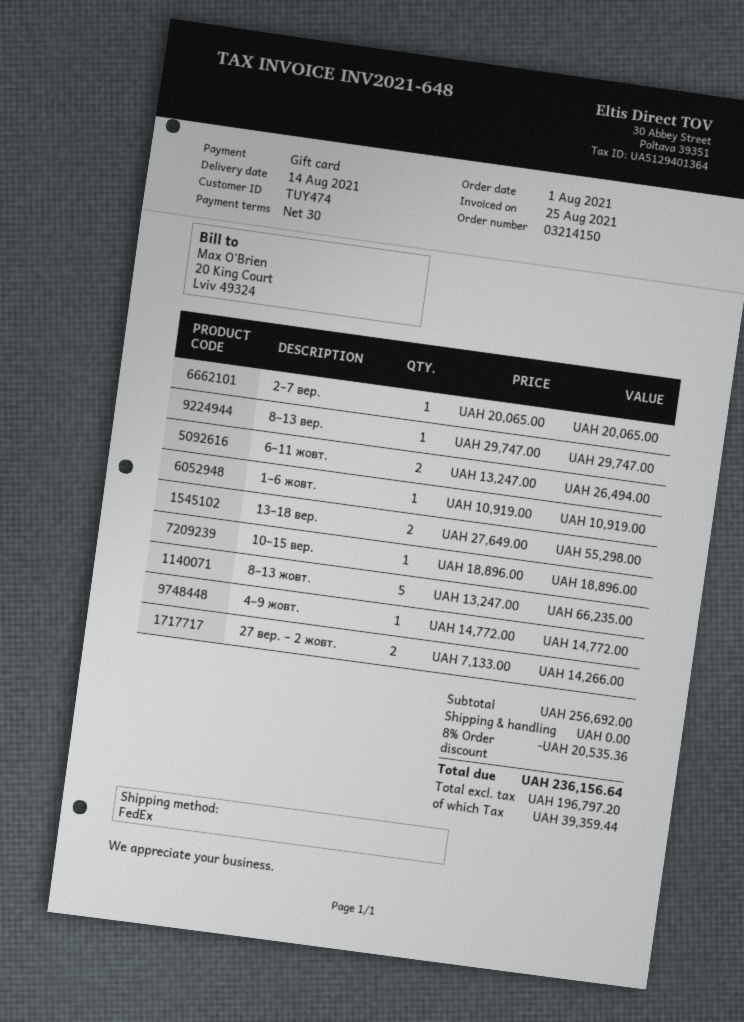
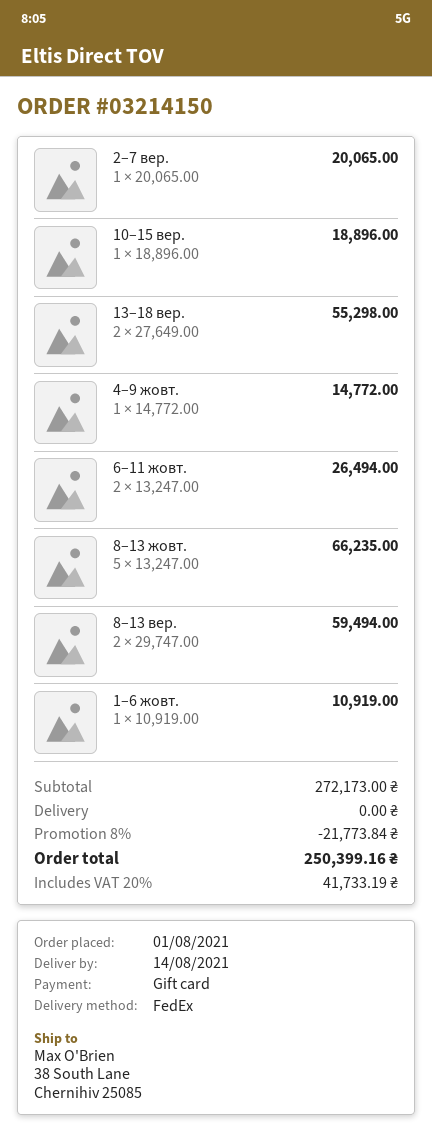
8–13 вер.: 1 x 29747.00 = 29747.00 -> 2 x 29747.00 = 59494.00
27 вер. – 2 жовт.: 2 x 7133.00 = 14266.00 -> none
subtotal: 256692.00 -> 272173.00
discount: 8% = 20535.36 -> 8% = 21773.84
tax: 39359.44 -> 41733.19
total: 236156.64 -> 250399.16

